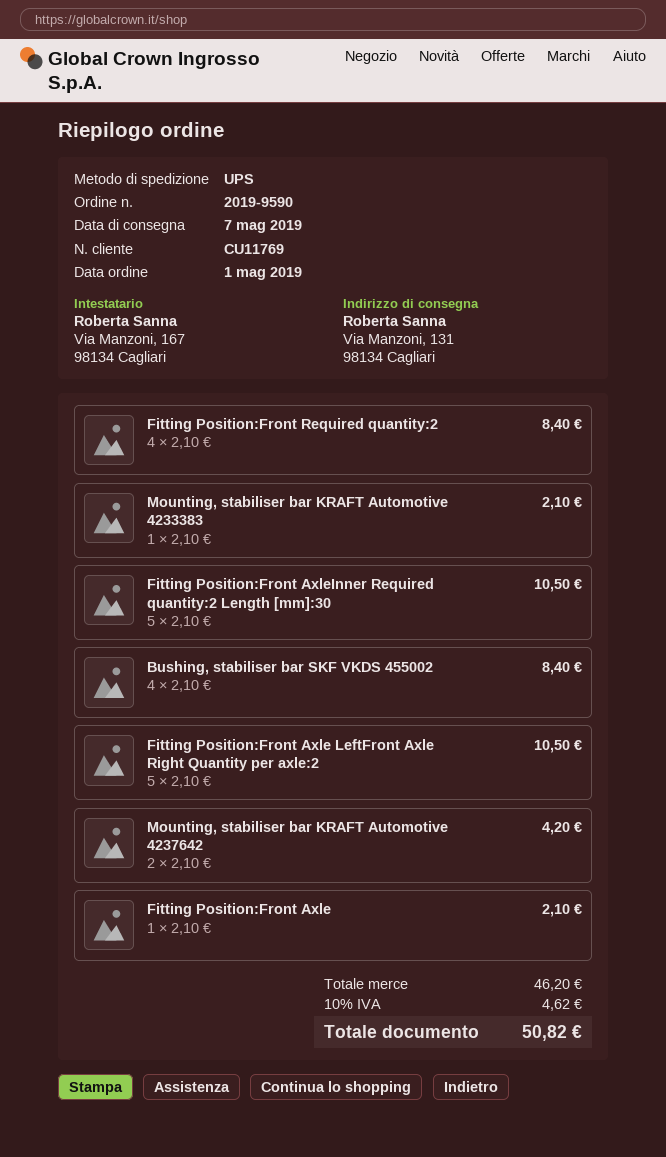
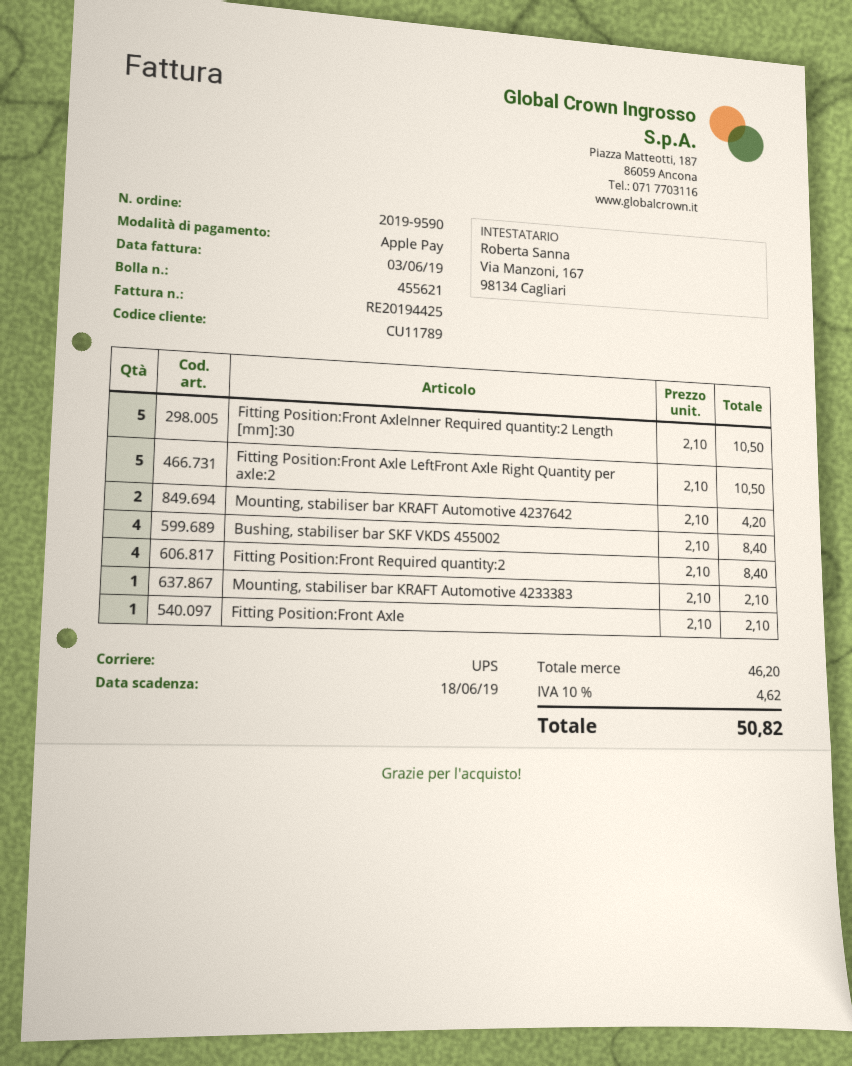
customer number: CU11769 -> CU11789

